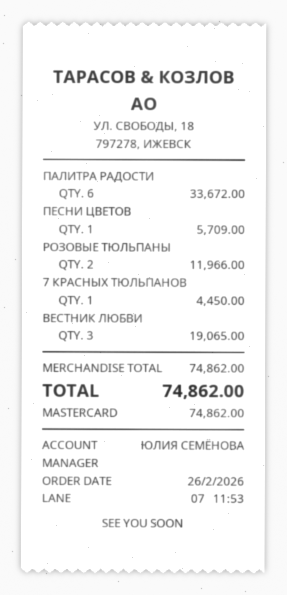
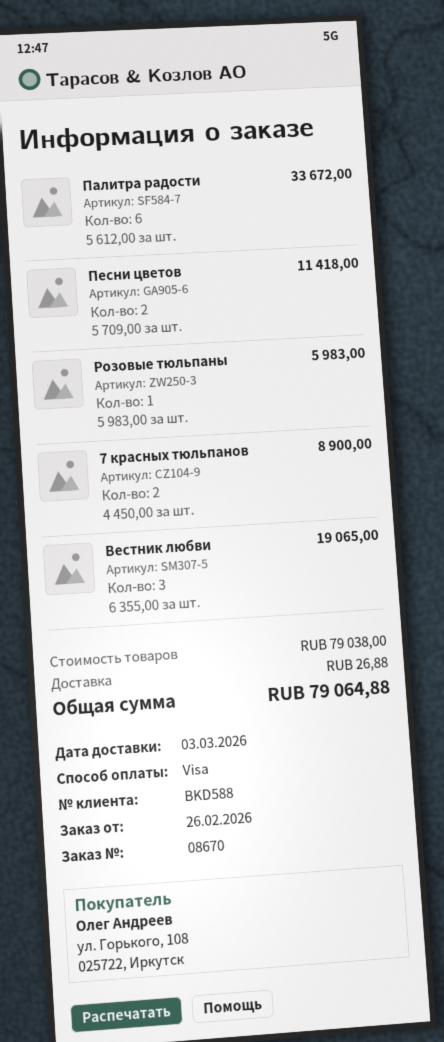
payment method: Mastercard -> Visa
ПЕСНИ ЦВЕТОВ: 1 for 5709.00 -> 2 for 11418.00
РОЗОВЫЕ ТЮЛЬПАНЫ: 2 for 11966.00 -> 1 for 5983.00
7 КРАСНЫХ ТЮЛЬПАНОВ: 1 for 4450.00 -> 2 for 8900.00
subtotal: 74862.00 -> 79038.00
shipping: none -> 26.88
total: 74862.00 -> 79064.88

